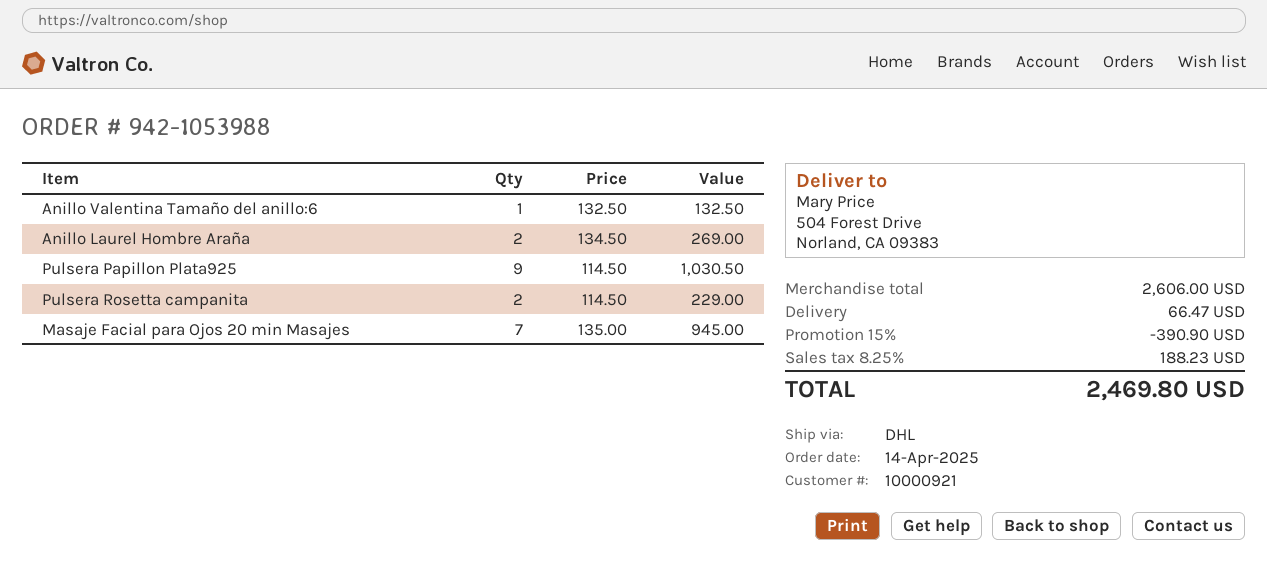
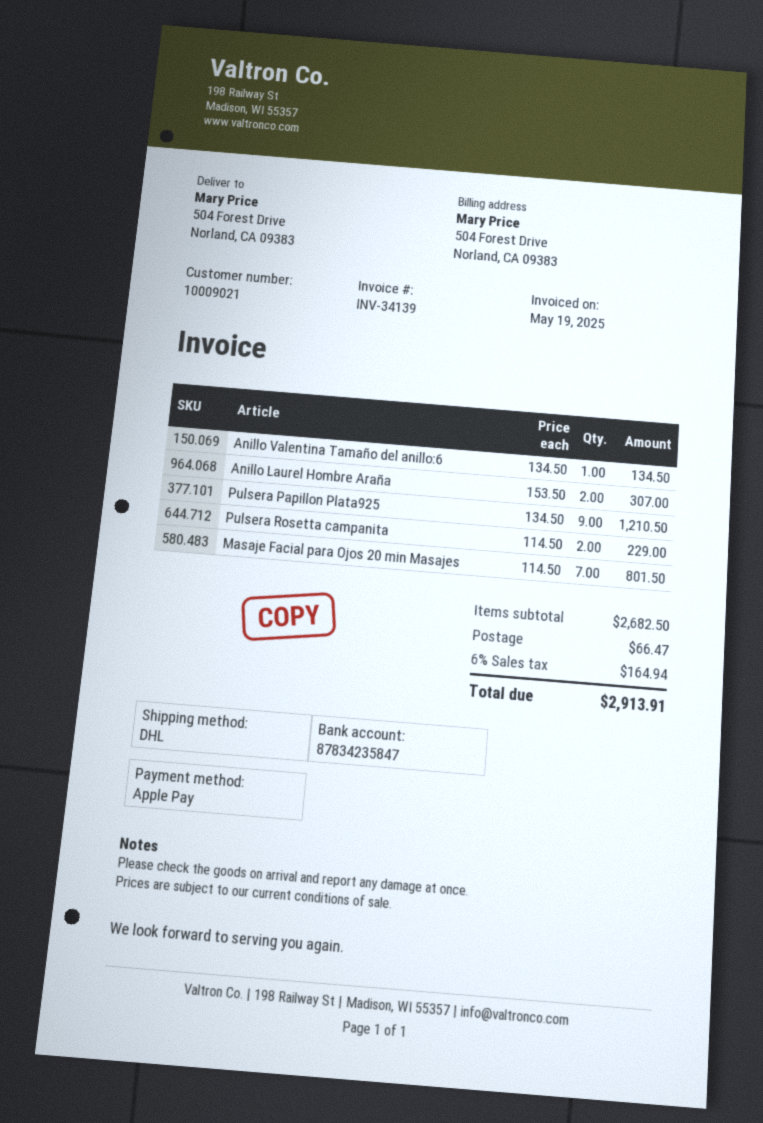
customer number: 10000921 -> 10009021
Anillo Valentina Tamaño del anillo:6: 1 x 132.50 = 132.50 -> 1 x 134.50 = 134.50
Anillo Laurel Hombre Araña: 2 x 134.50 = 269.00 -> 2 x 153.50 = 307.00
Pulsera Papillon Plata925: 9 x 114.50 = 1030.50 -> 9 x 134.50 = 1210.50
Masaje Facial para Ojos 20 min Masajes: 7 x 135.00 = 945.00 -> 7 x 114.50 = 801.50
subtotal: 2606.00 -> 2682.50
discount: 15% = 390.90 -> none
tax: 8.25% = 188.23 -> 6% = 164.94
total: 2469.80 -> 2913.91

